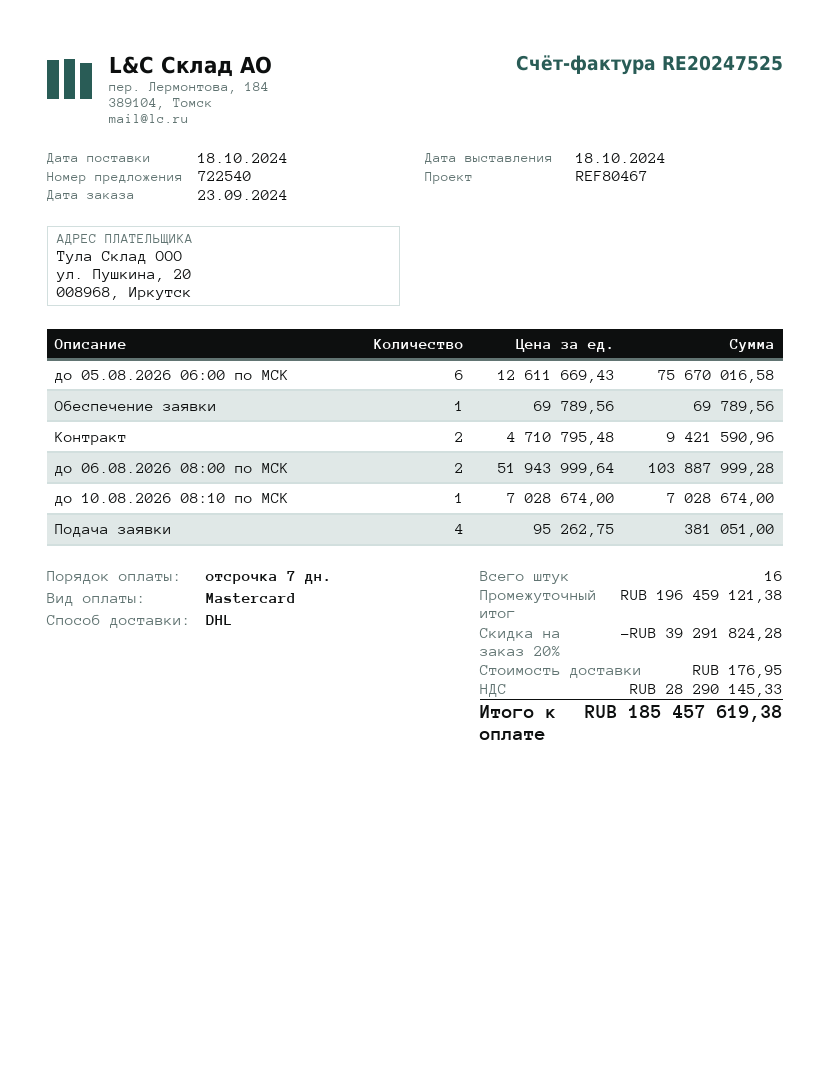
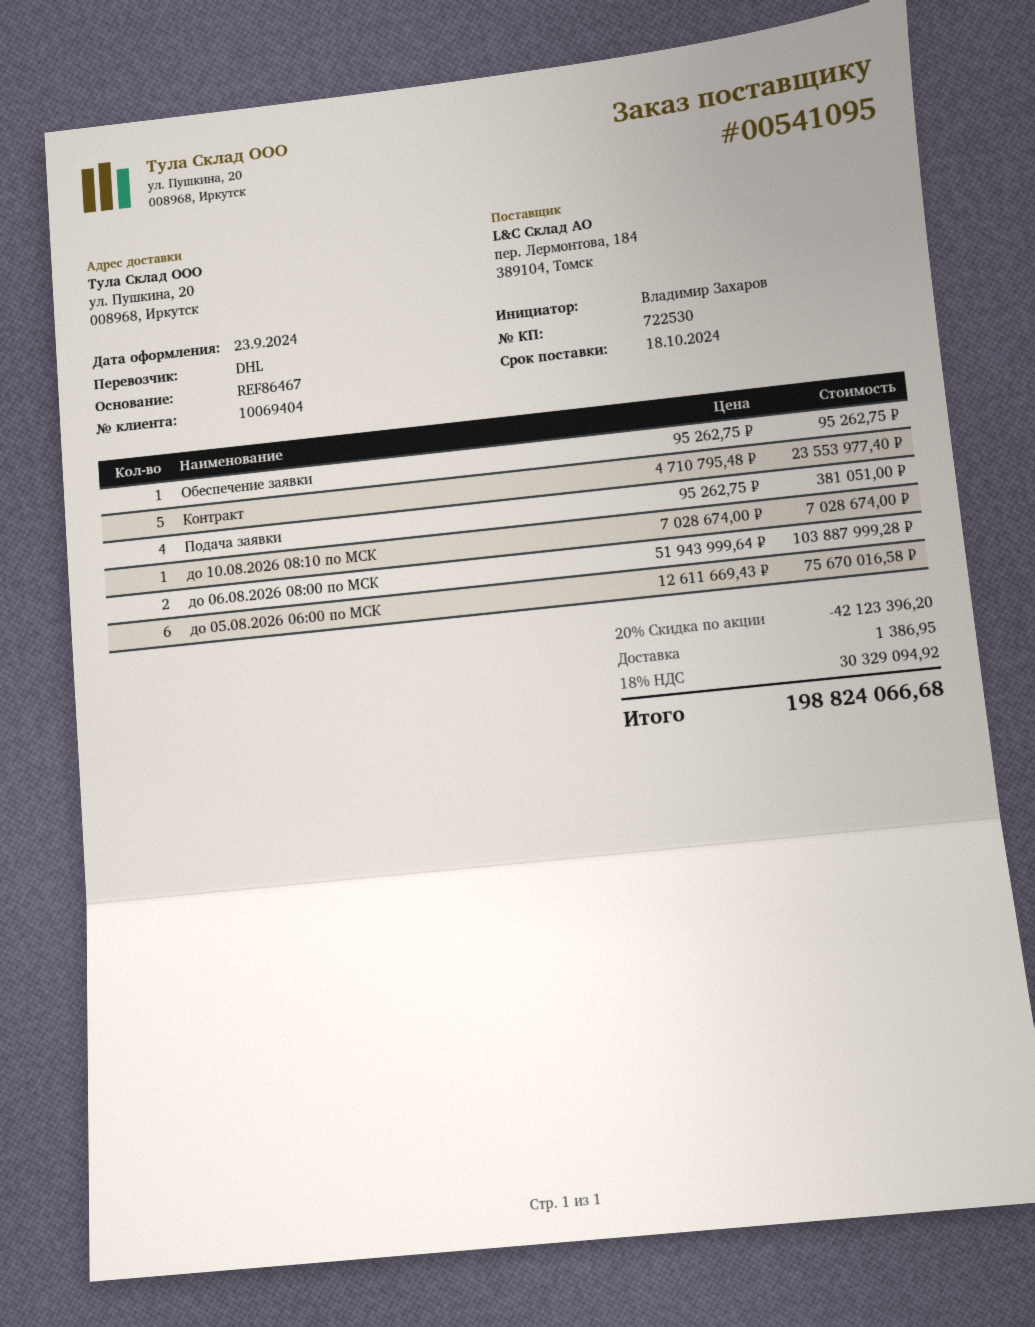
quote number: 722540 -> 722530
reference: REF80467 -> REF86467
Обеспечение заявки: 1 x 69789.56 = 69789.56 -> 1 x 95262.75 = 95262.75
Контракт: 2 x 4710795.48 = 9421590.96 -> 5 x 4710795.48 = 23553977.40
discount: 20% = 39291824.28 -> 20% = 42123396.20
shipping: 176.95 -> 1386.95
tax: 28290145.33 -> 30329094.92
total: 185457619.38 -> 198824066.68

